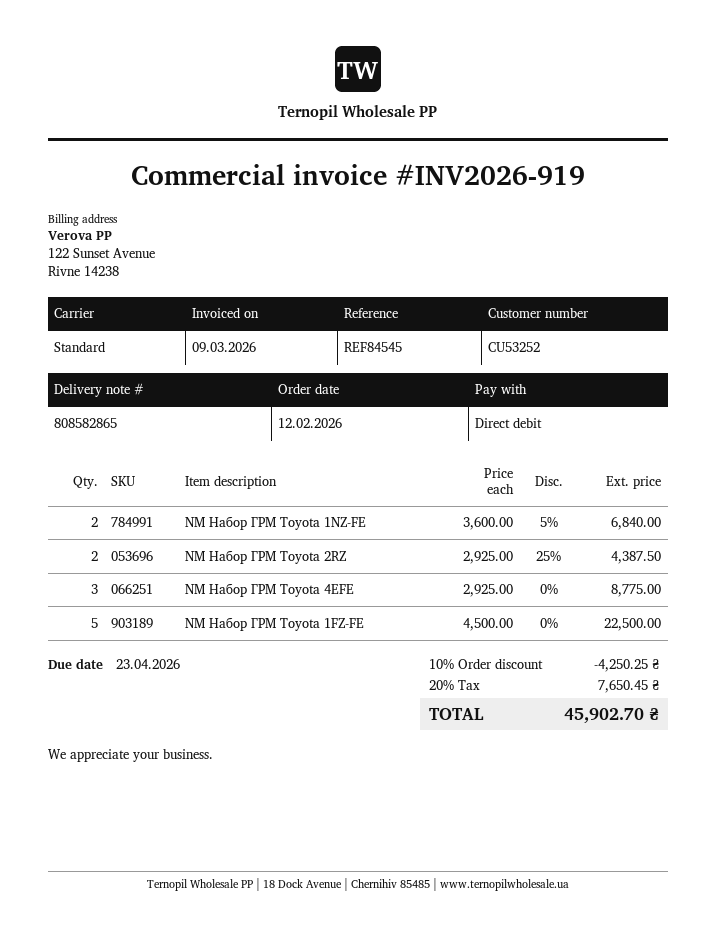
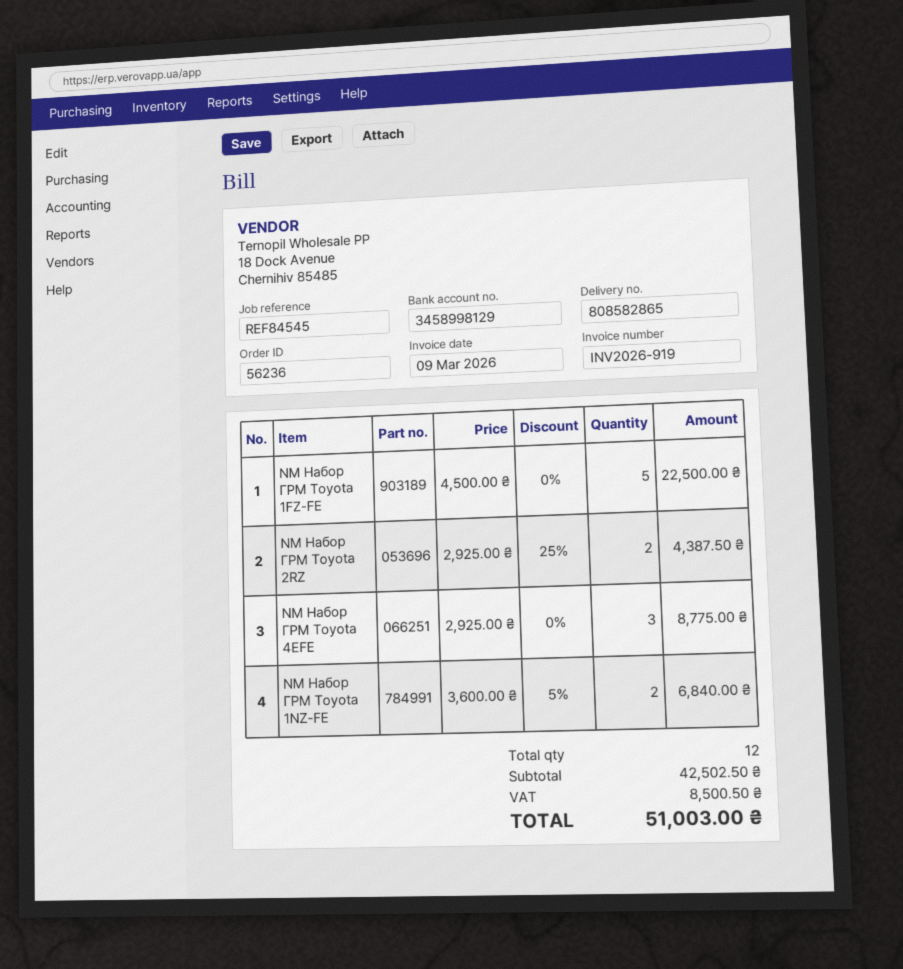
discount: 10% = 4250.25 -> none
tax: 7650.45 -> 8500.50
total: 45902.70 -> 51003.00

